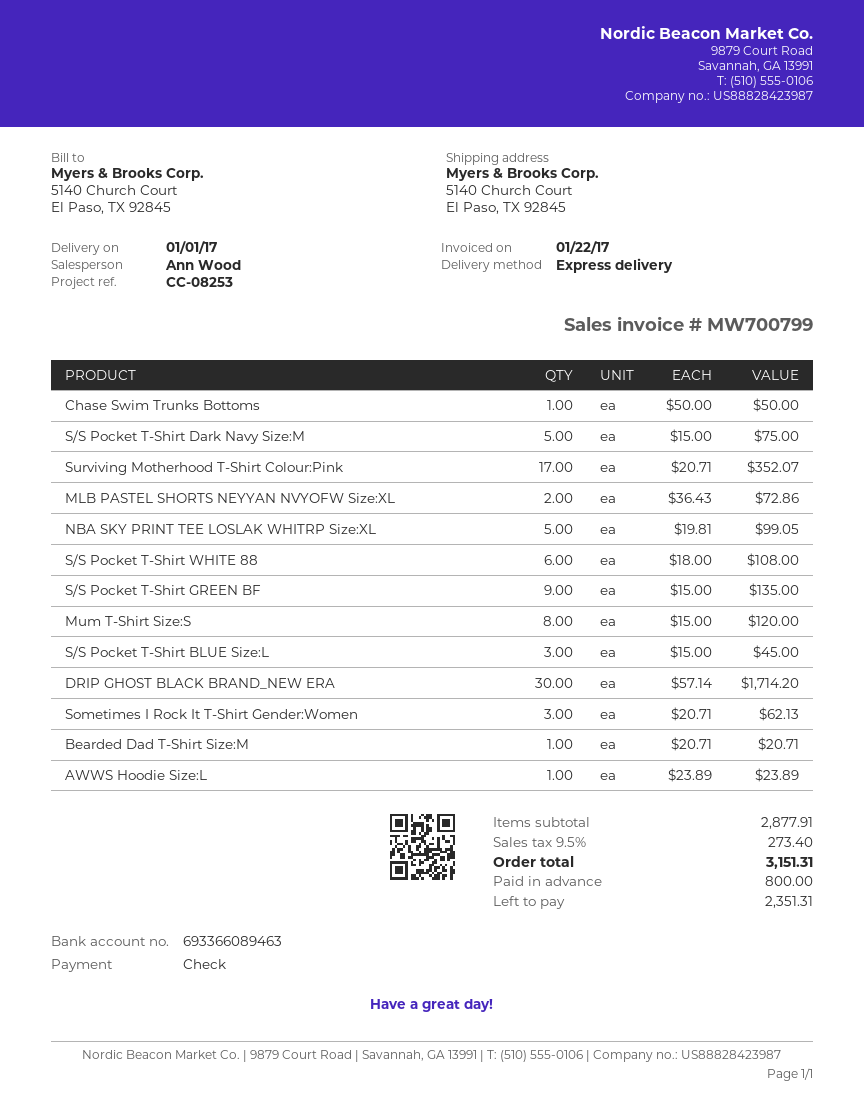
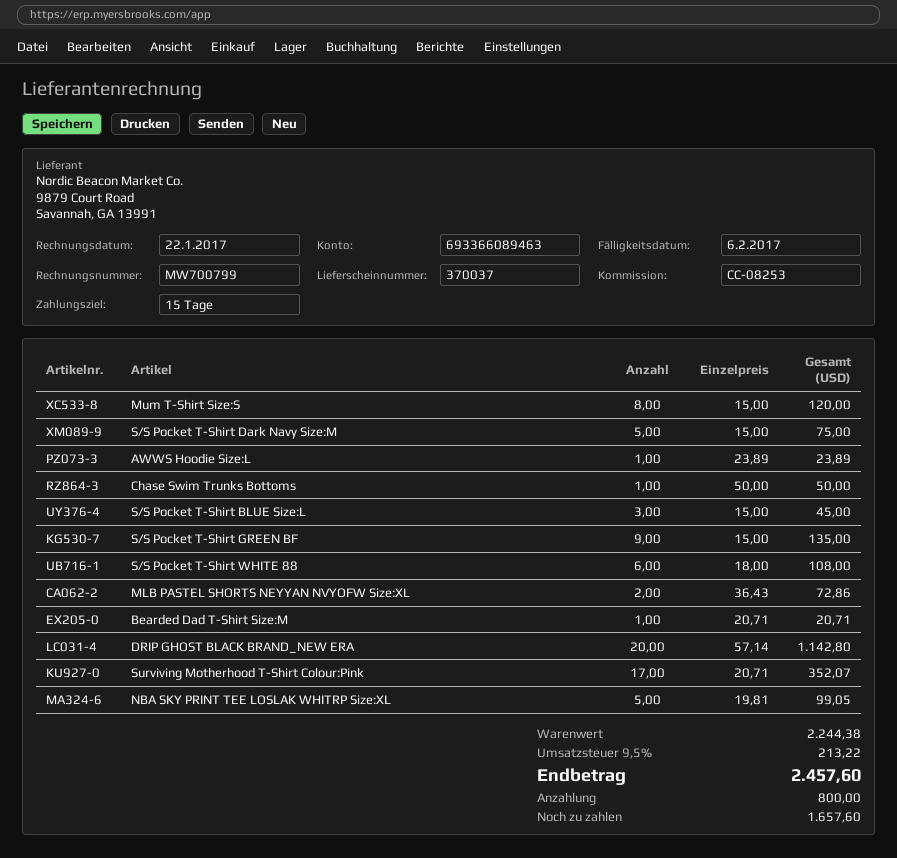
DRIP GHOST BLACK BRAND_NEW ERA: 30 x 57.14 = 1714.20 -> 20 x 57.14 = 1142.80
Sometimes I Rock It T-Shirt Gender:Women: 3 x 20.71 = 62.13 -> none
subtotal: 2877.91 -> 2244.38
tax: 9.5% = 273.40 -> 9.5% = 213.22
total: 3151.31 -> 2457.60
balance: 2351.31 -> 1657.60

